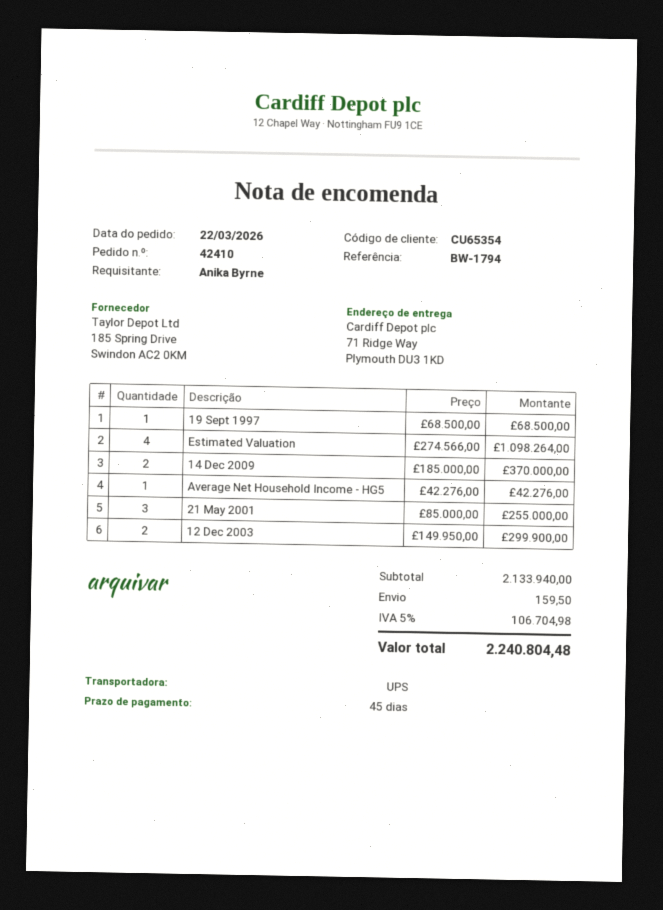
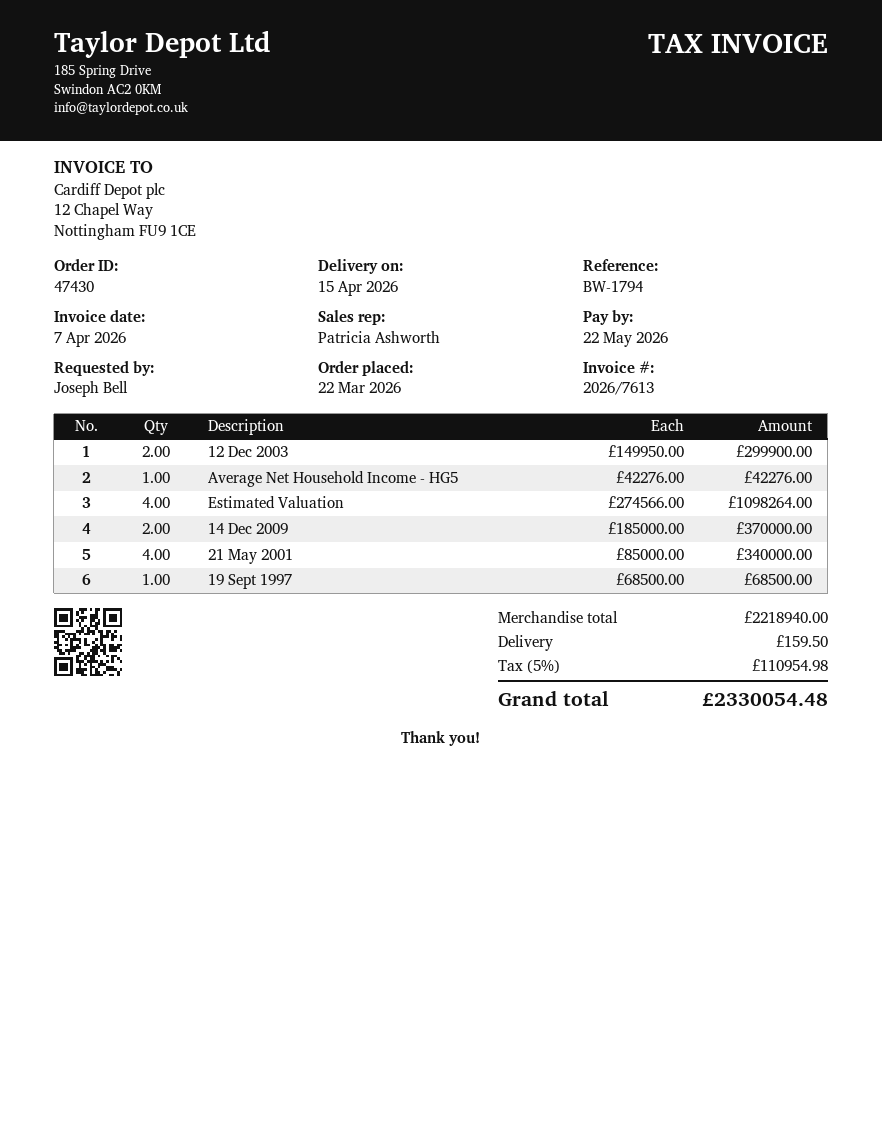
order number: 42410 -> 47430
ordered by: Anika Byrne -> Joseph Bell
21 May 2001: 3 x 85000.00 = 255000.00 -> 4 x 85000.00 = 340000.00
subtotal: 2133940.00 -> 2218940.00
tax: 5% = 106704.98 -> 5% = 110954.98
total: 2240804.48 -> 2330054.48

